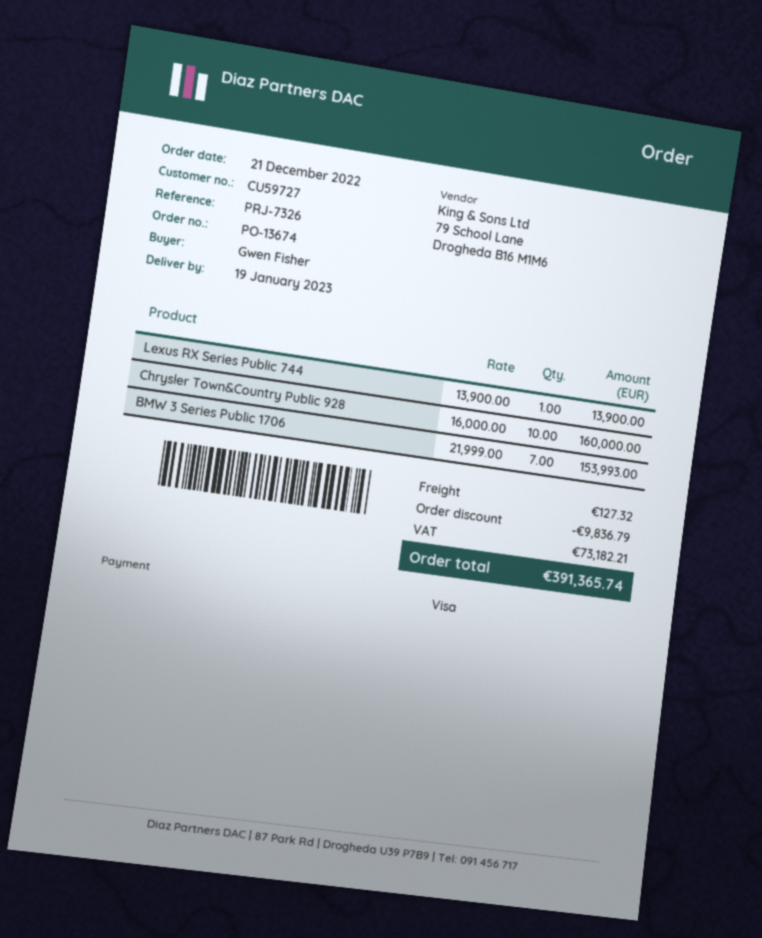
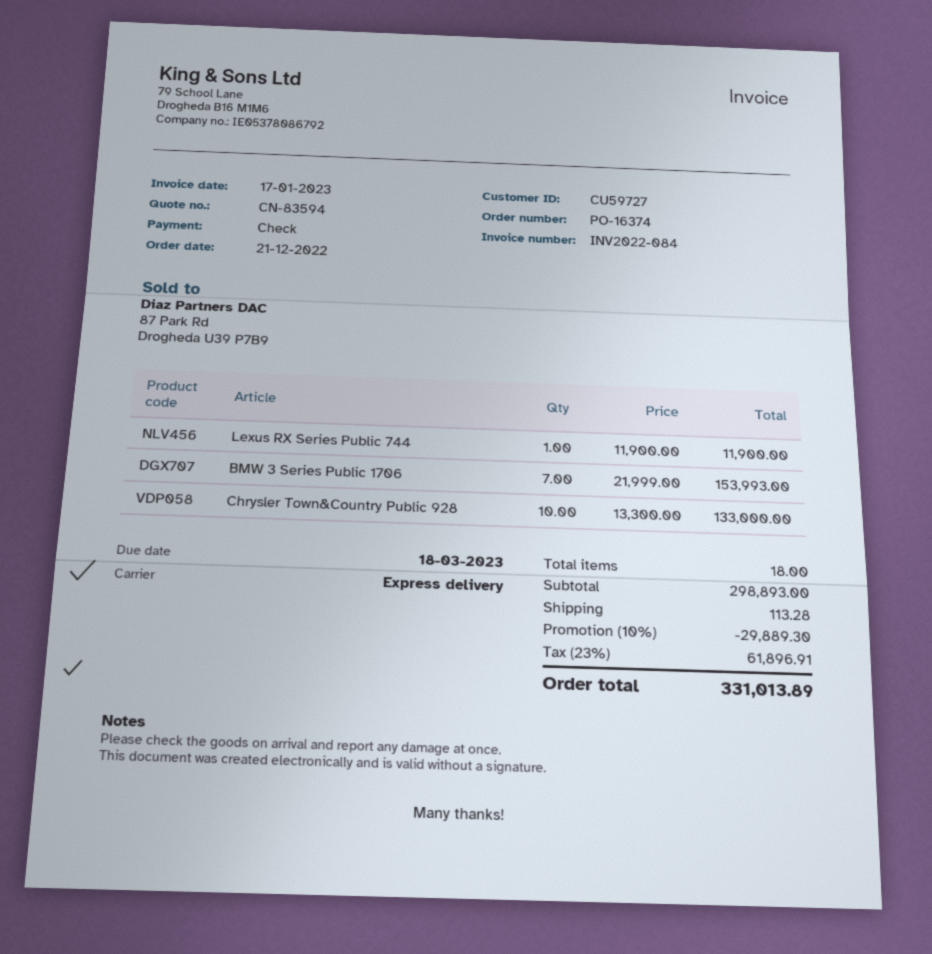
order number: PO-13674 -> PO-16374
payment method: Visa -> cheque
Lexus RX Series Public 744: 1 x 13900.00 = 13900.00 -> 1 x 11900.00 = 11900.00
Chrysler Town&Country Public 928: 10 x 16000.00 = 160000.00 -> 10 x 13300.00 = 133000.00
discount: 9836.79 -> 29889.30
shipping: 127.32 -> 113.28
tax: 73182.21 -> 61896.91
total: 391365.74 -> 331013.89

